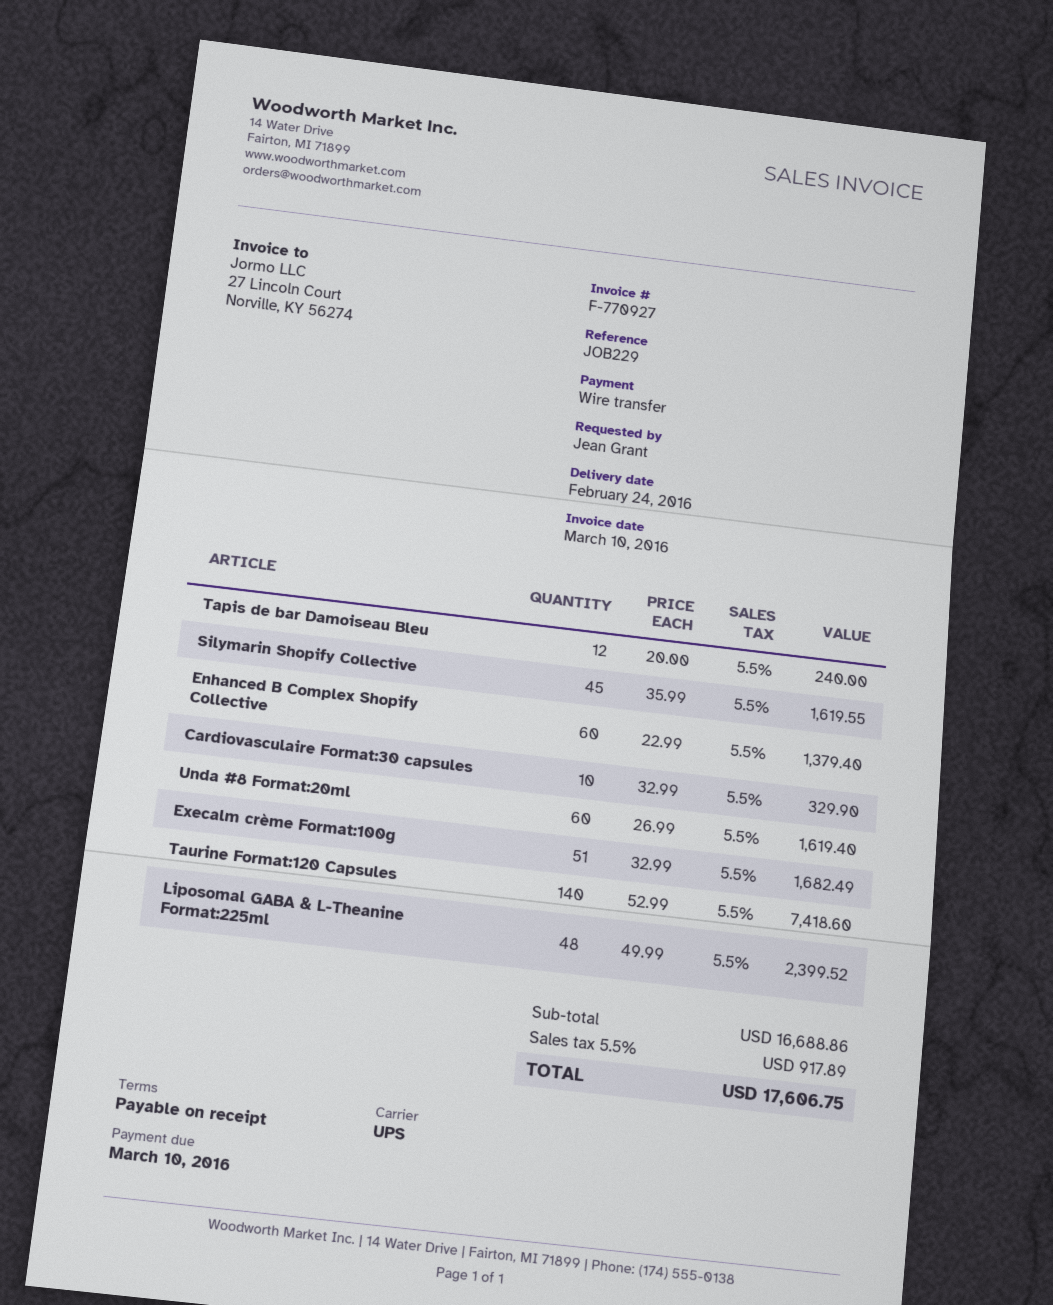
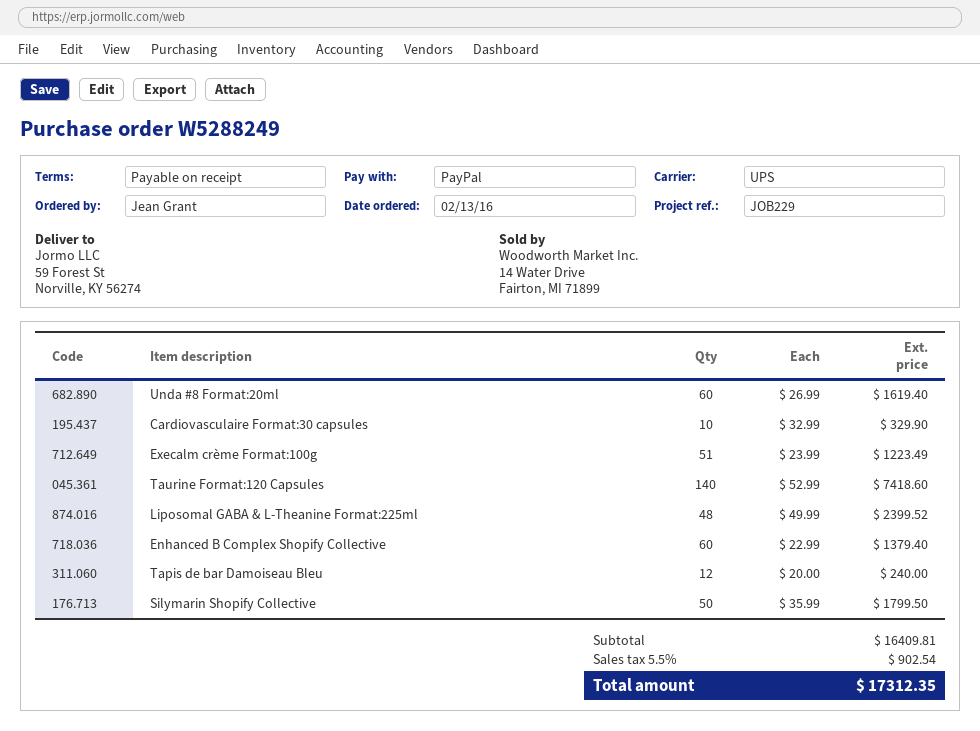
payment method: bank transfer -> PayPal
Silymarin Shopify Collective: 45 x 35.99 = 1619.55 -> 50 x 35.99 = 1799.50
Execalm crème Format:100g: 51 x 32.99 = 1682.49 -> 51 x 23.99 = 1223.49
subtotal: 16688.86 -> 16409.81
tax: 5.5% = 917.89 -> 5.5% = 902.54
total: 17606.75 -> 17312.35

